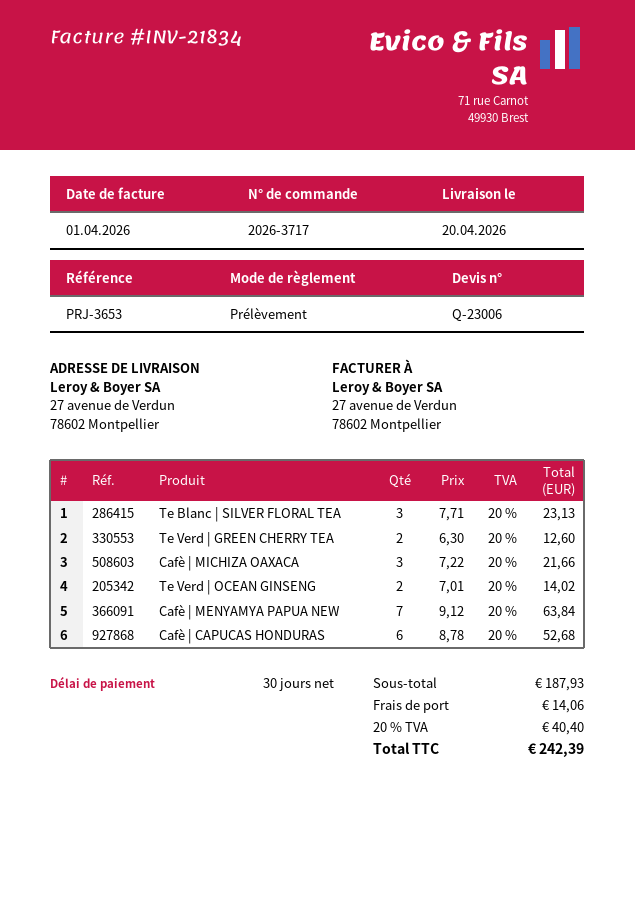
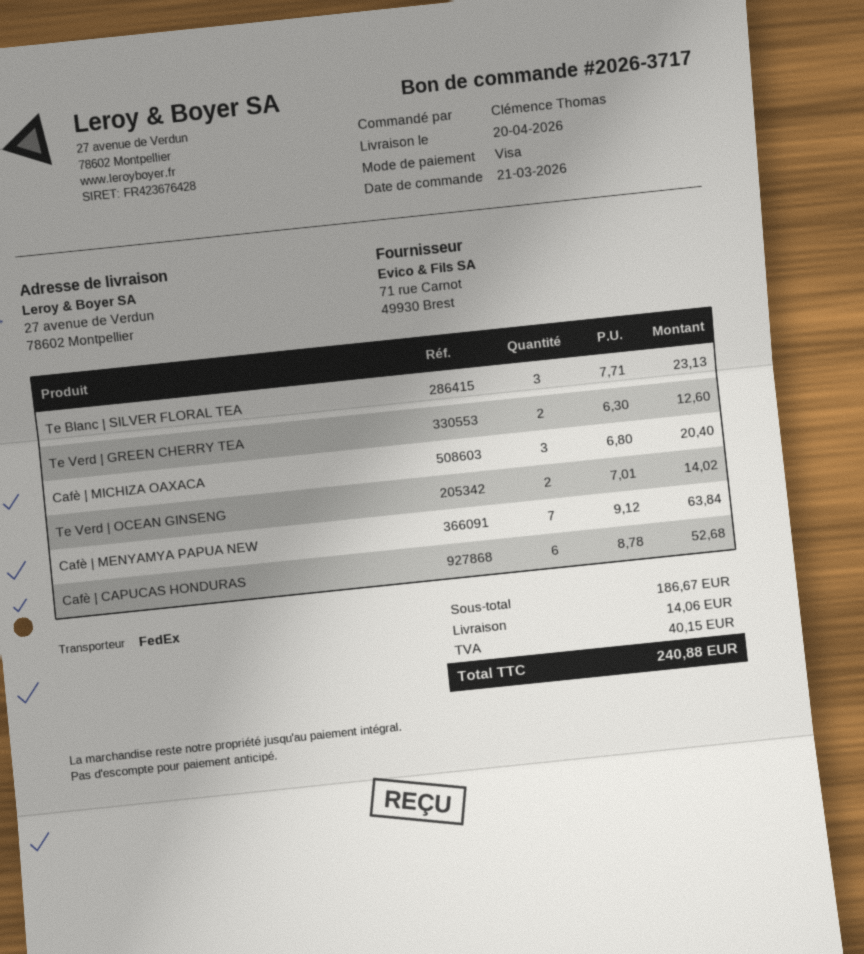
payment method: direct debit -> Visa
Cafè | MICHIZA OAXACA: 3 x 7.22 = 21.66 -> 3 x 6.80 = 20.40
subtotal: 187.93 -> 186.67
tax: 40.40 -> 40.15
total: 242.39 -> 240.88

